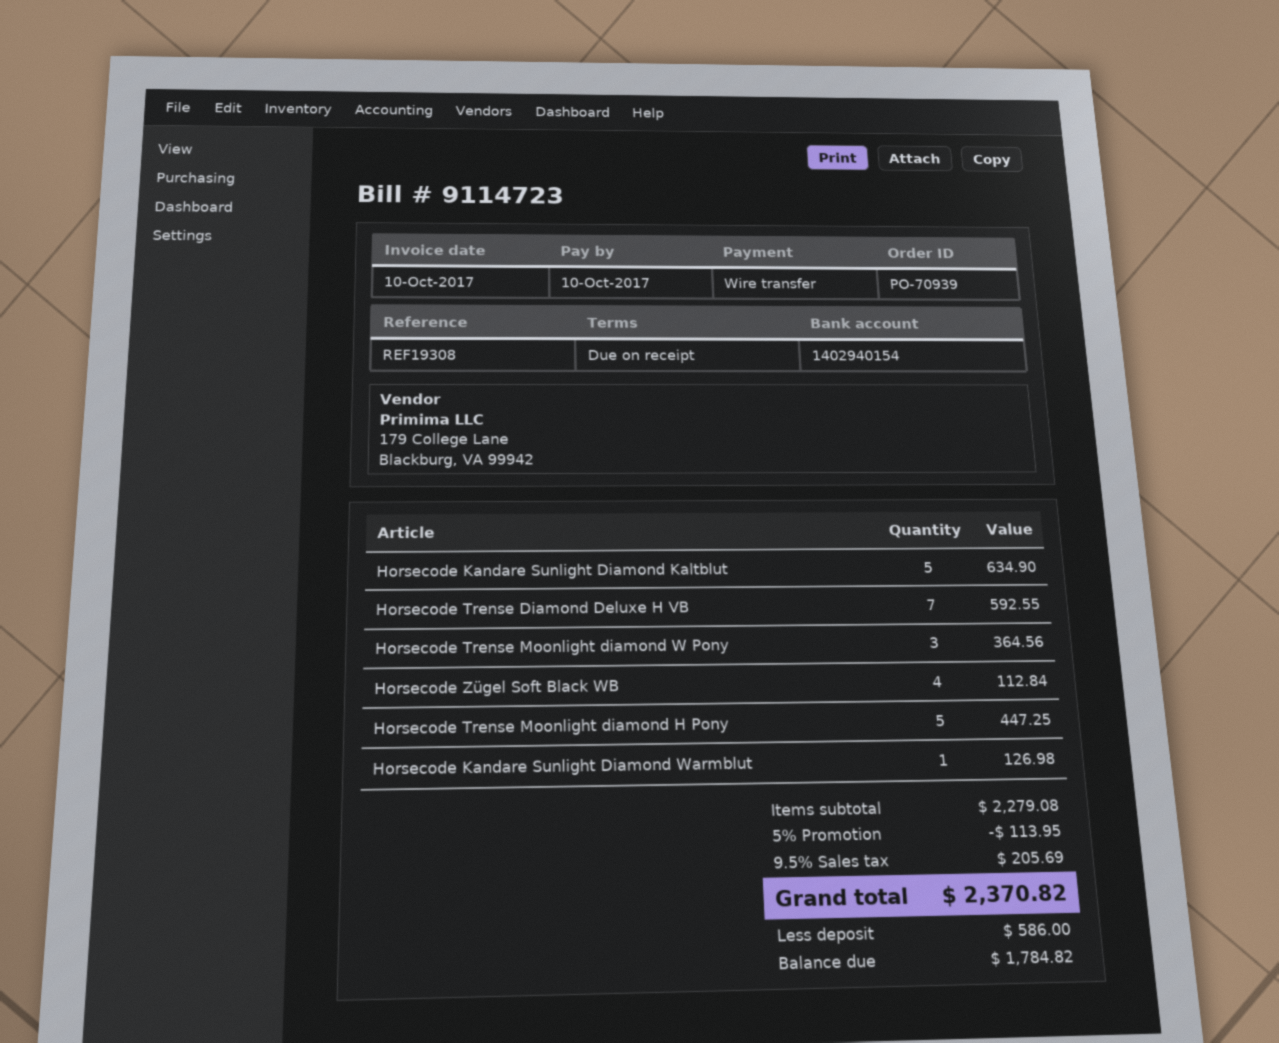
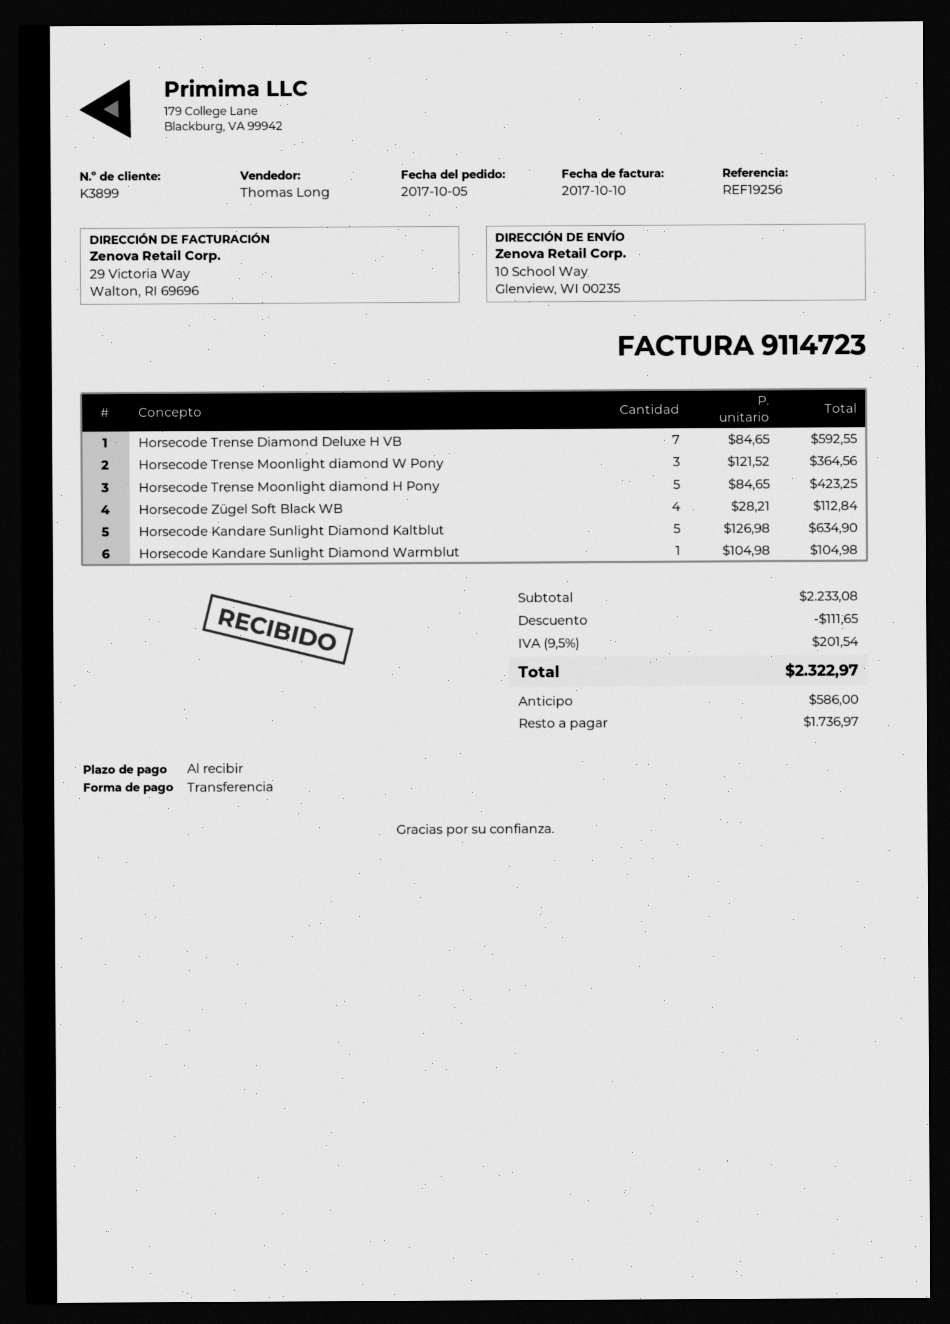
reference: REF19308 -> REF19256
Horsecode Trense Moonlight diamond H Pony: 5 for 447.25 -> 5 for 423.25
Horsecode Kandare Sunlight Diamond Warmblut: 1 for 126.98 -> 1 for 104.98
subtotal: 2279.08 -> 2233.08
discount: 113.95 -> 111.65
tax: 9.5% = 205.69 -> 9.5% = 201.54
total: 2370.82 -> 2322.97
balance: 1784.82 -> 1736.97

